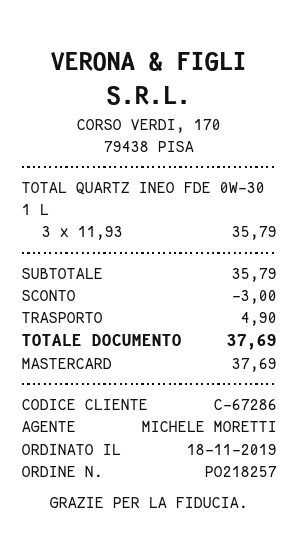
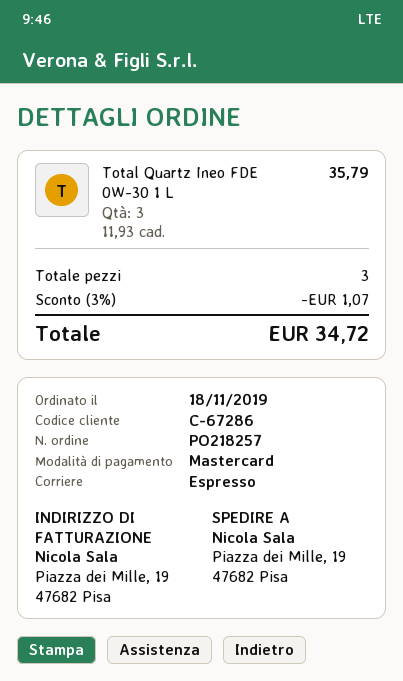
discount: 3.00 -> 1.07
shipping: 4.90 -> none
total: 37.69 -> 34.72

